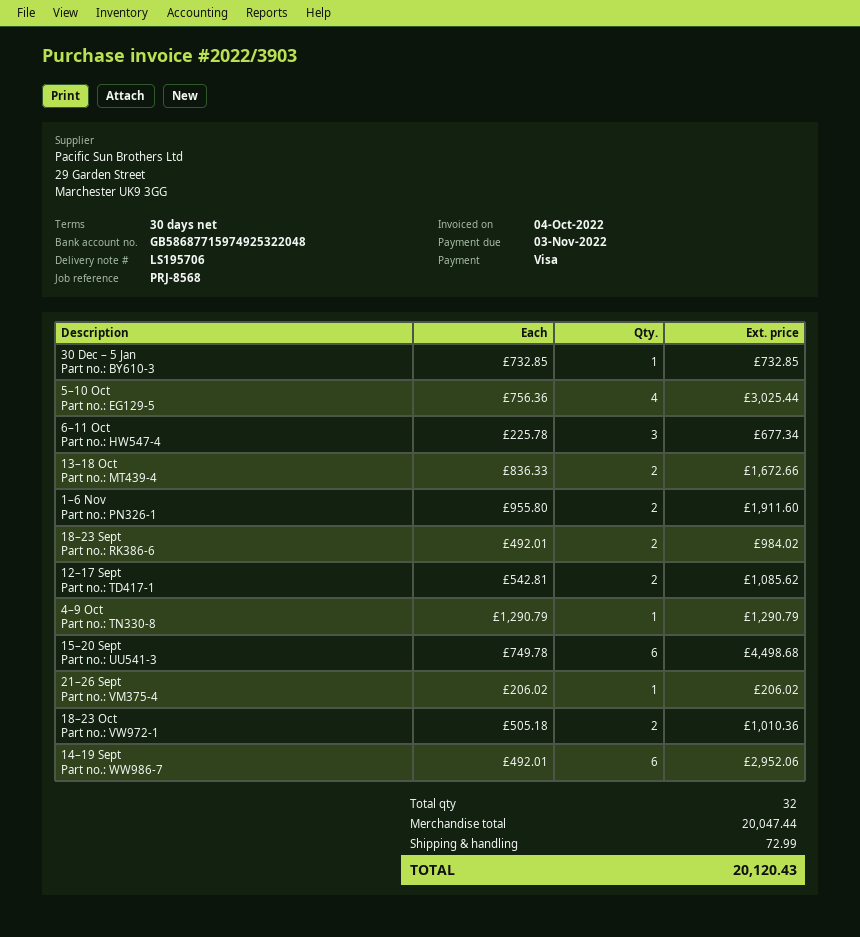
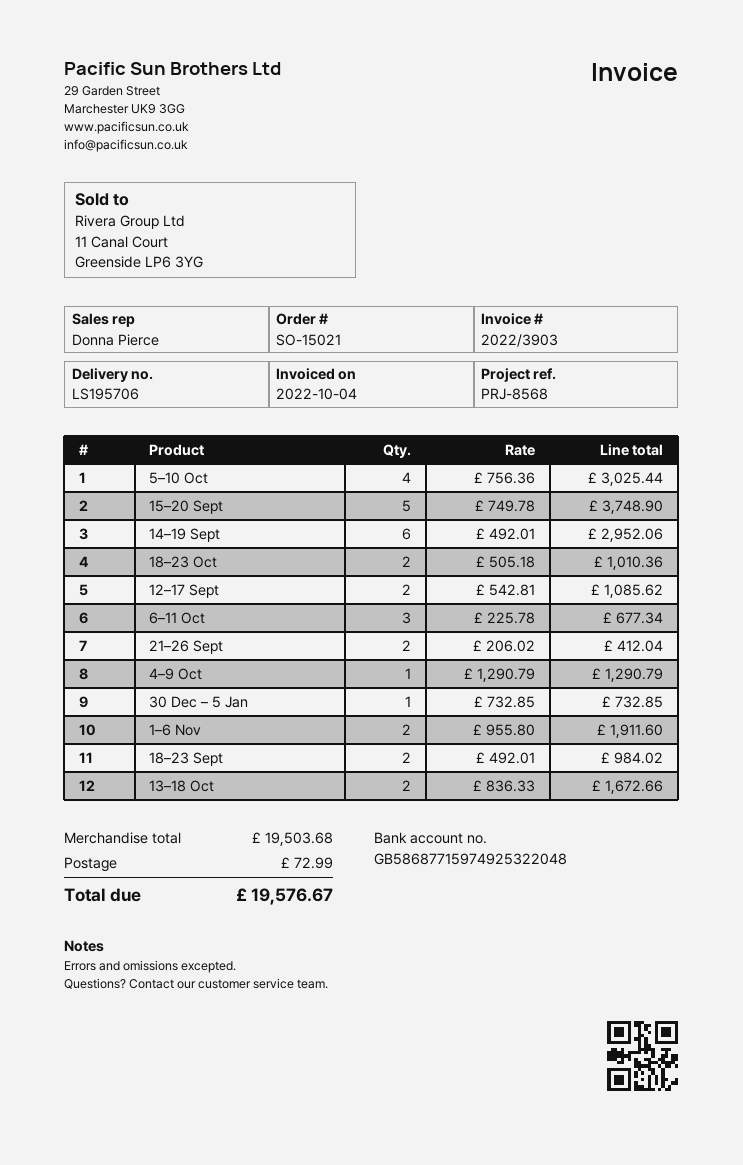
15–20 Sept: 6 x 749.78 = 4498.68 -> 5 x 749.78 = 3748.90
21–26 Sept: 1 x 206.02 = 206.02 -> 2 x 206.02 = 412.04
subtotal: 20047.44 -> 19503.68
total: 20120.43 -> 19576.67

